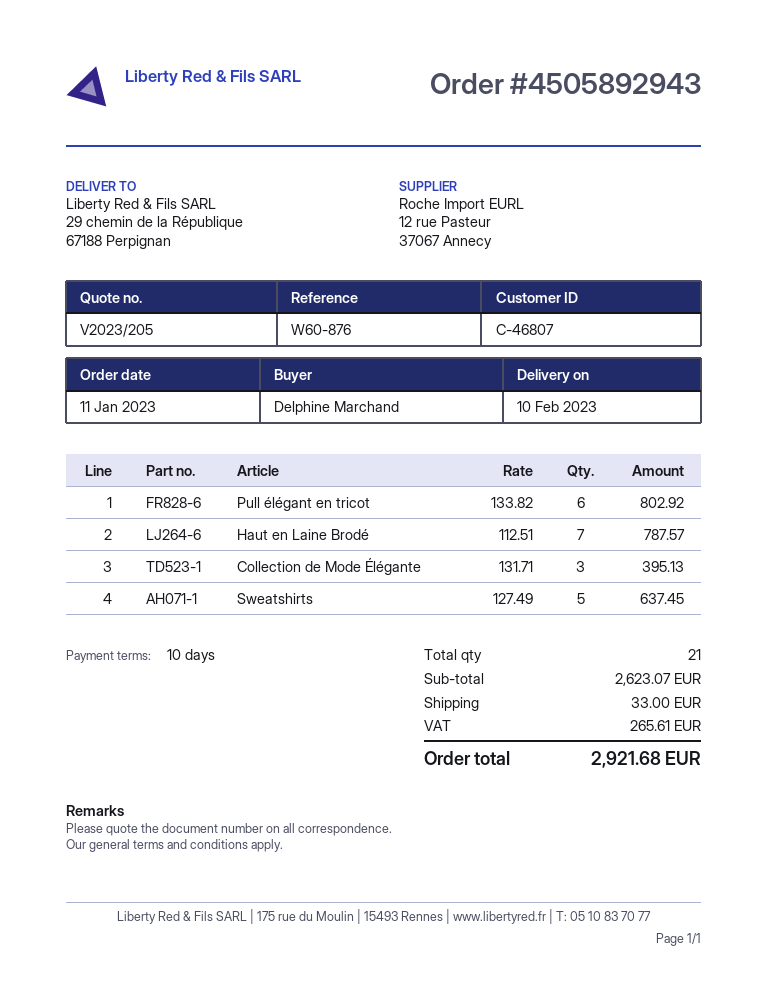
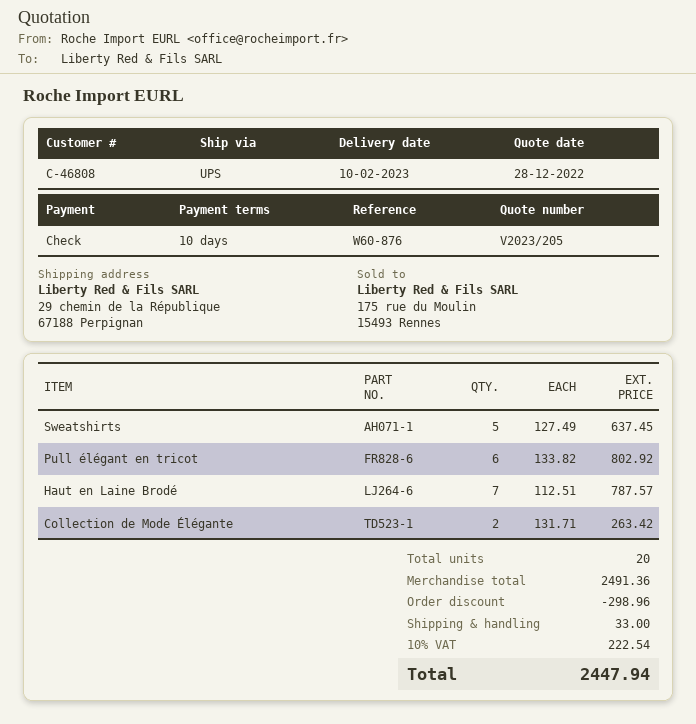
customer number: C-46807 -> C-46808
Collection de Mode Élégante: 3 x 131.71 = 395.13 -> 2 x 131.71 = 263.42
total quantity: 21 -> 20
subtotal: 2623.07 -> 2491.36
discount: none -> 298.96
tax: 265.61 -> 222.54
total: 2921.68 -> 2447.94

